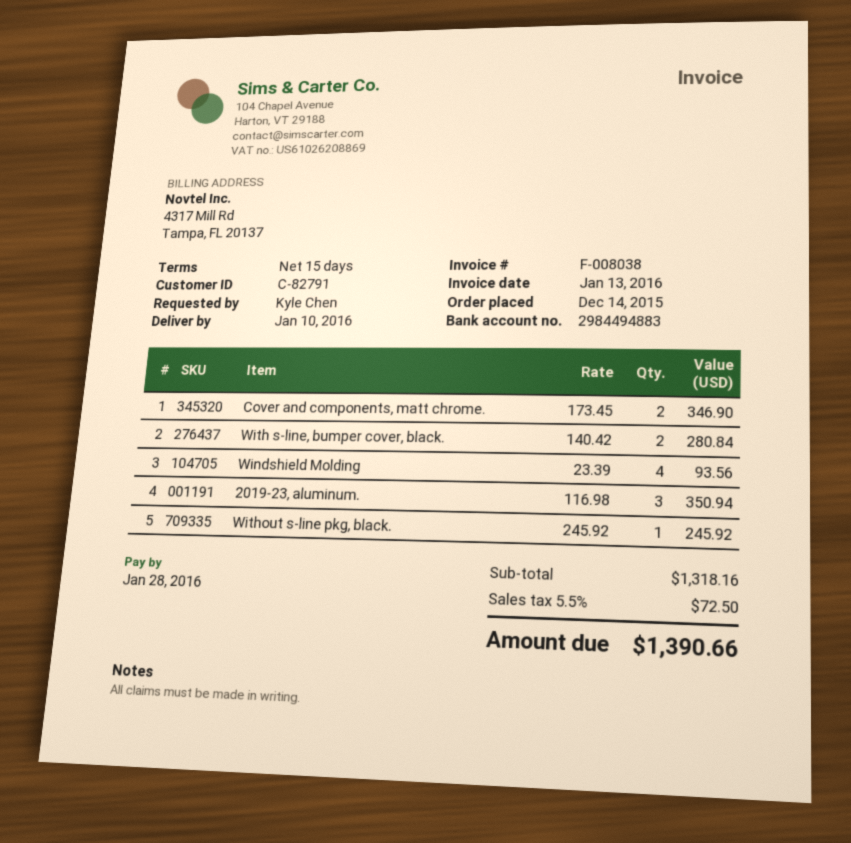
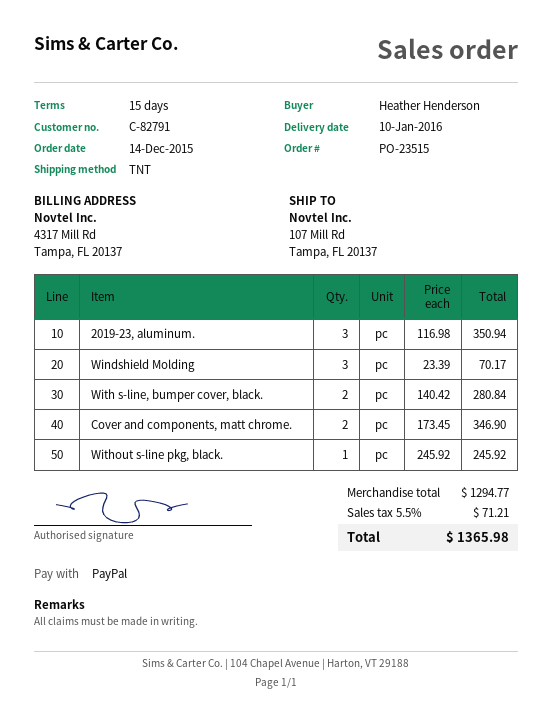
ordered by: Kyle Chen -> Heather Henderson
Windshield Molding: 4 x 23.39 = 93.56 -> 3 x 23.39 = 70.17
subtotal: 1318.16 -> 1294.77
tax: 5.5% = 72.50 -> 5.5% = 71.21
total: 1390.66 -> 1365.98

